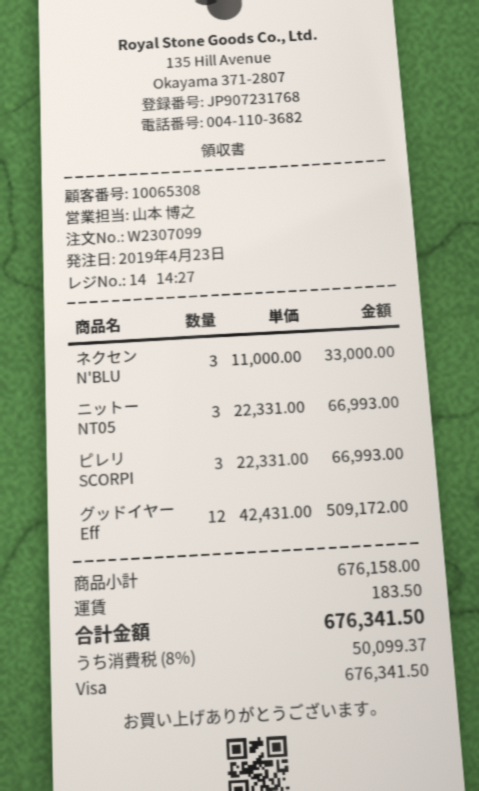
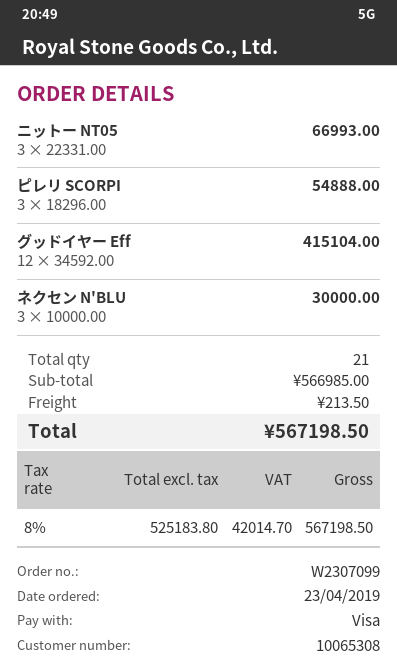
ネクセン N'BLU: 3 x 11000.00 = 33000.00 -> 3 x 10000.00 = 30000.00
ピレリ SCORPI: 3 x 22331.00 = 66993.00 -> 3 x 18296.00 = 54888.00
グッドイヤー Eff: 12 x 42431.00 = 509172.00 -> 12 x 34592.00 = 415104.00
subtotal: 676158.00 -> 566985.00
shipping: 183.50 -> 213.50
tax: 8% = 50099.37 -> 8% = 42014.70
total: 676341.50 -> 567198.50

